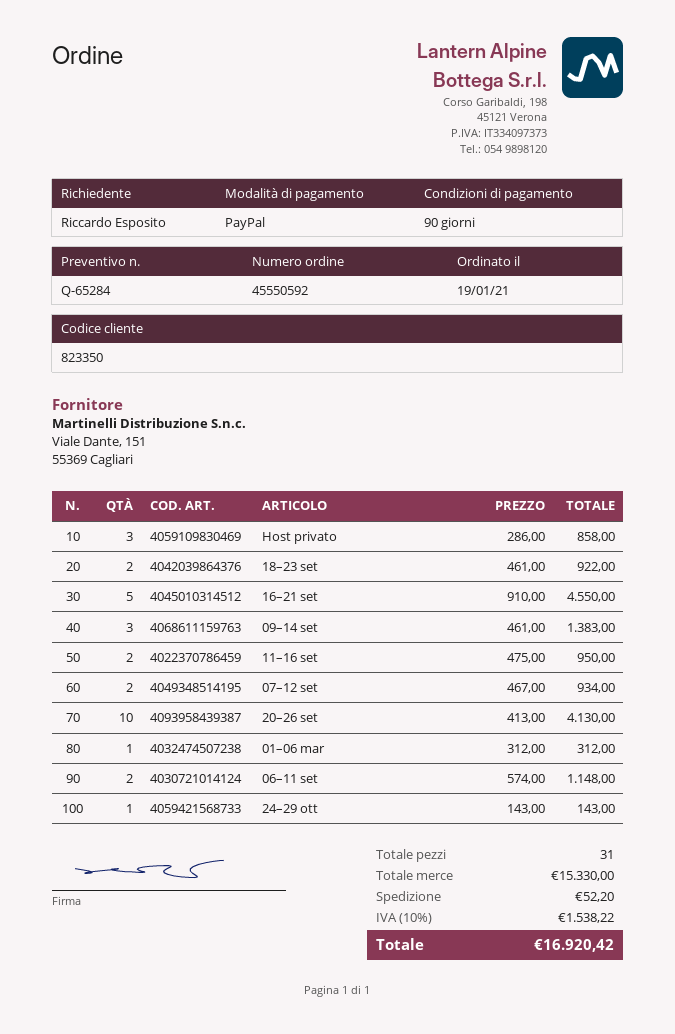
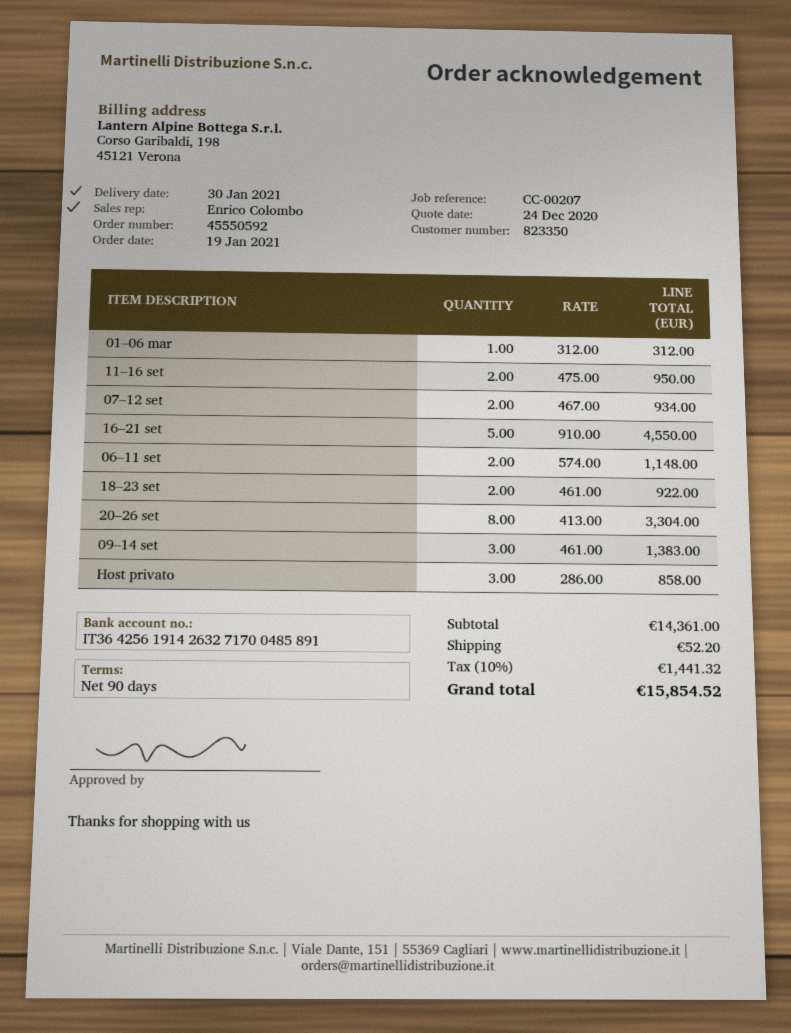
20–26 set: 10 x 413.00 = 4130.00 -> 8 x 413.00 = 3304.00
24–29 ott: 1 x 143.00 = 143.00 -> none
subtotal: 15330.00 -> 14361.00
tax: 10% = 1538.22 -> 10% = 1441.32
total: 16920.42 -> 15854.52

